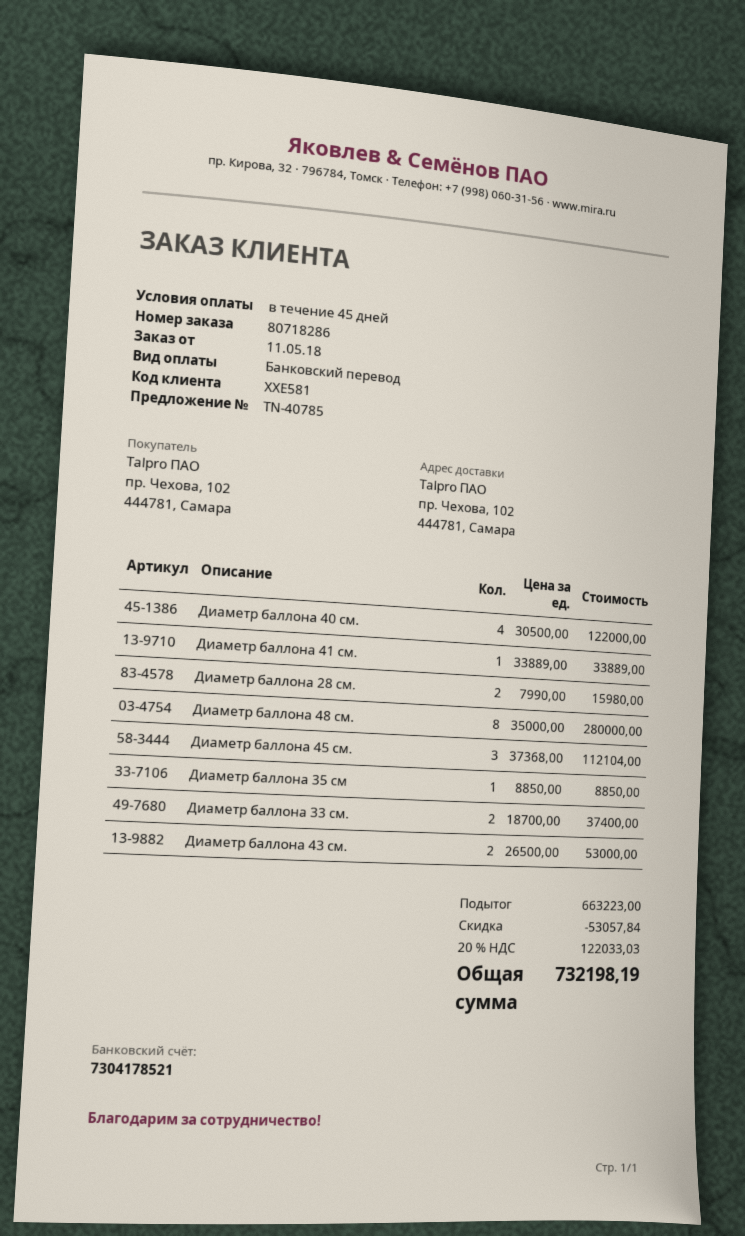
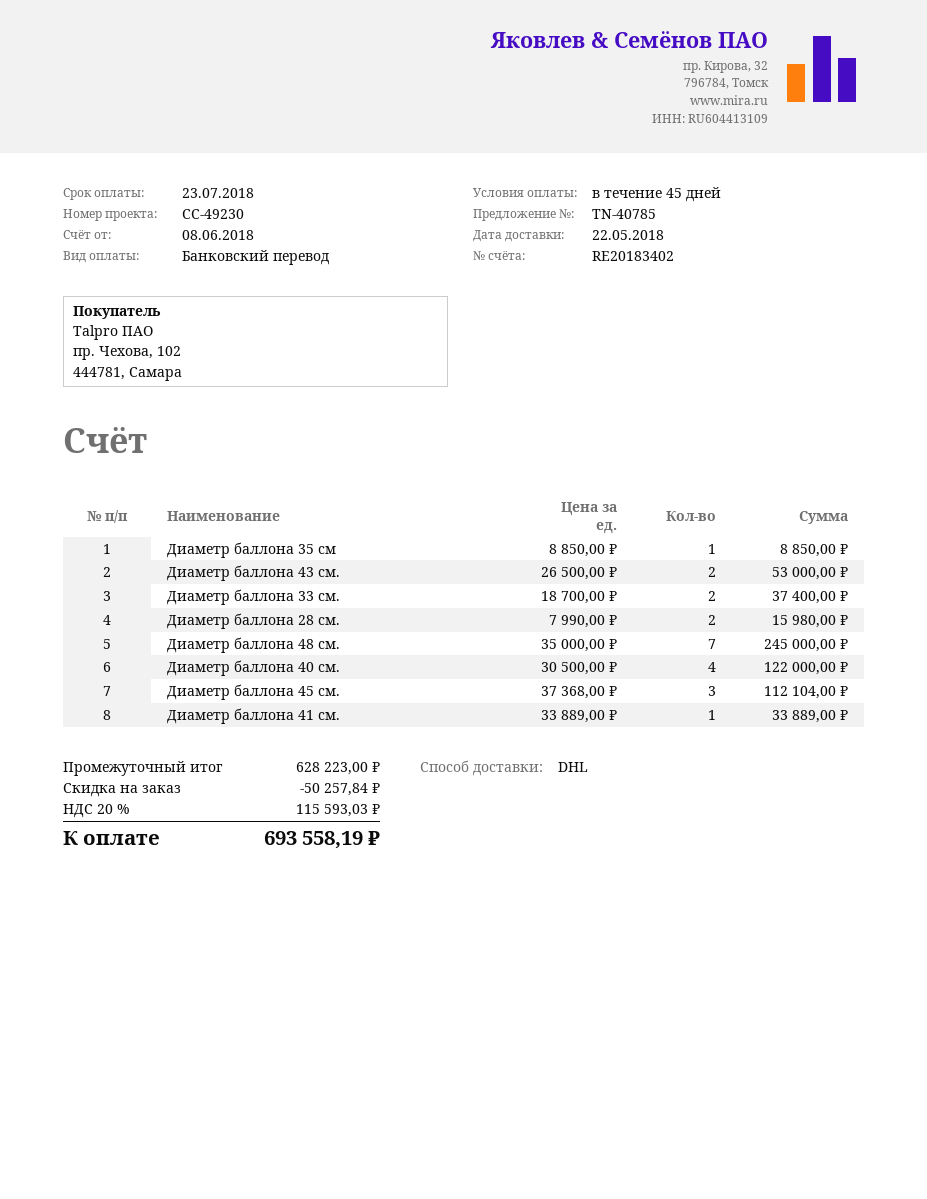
Диаметр баллона 48 см.: 8 x 35000.00 = 280000.00 -> 7 x 35000.00 = 245000.00
subtotal: 663223.00 -> 628223.00
discount: 53057.84 -> 50257.84
tax: 20% = 122033.03 -> 20% = 115593.03
total: 732198.19 -> 693558.19

